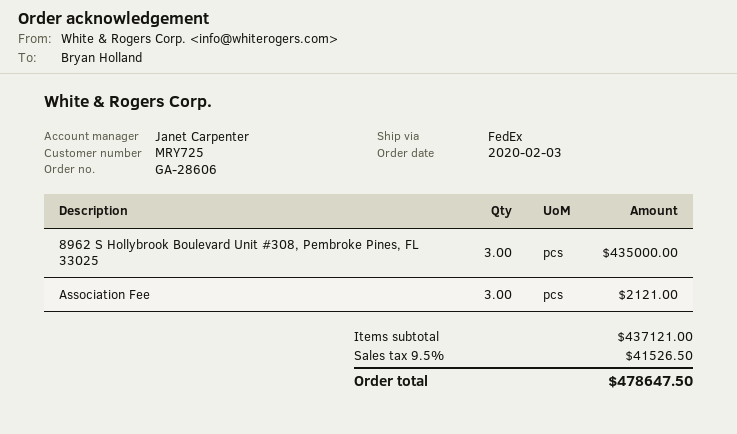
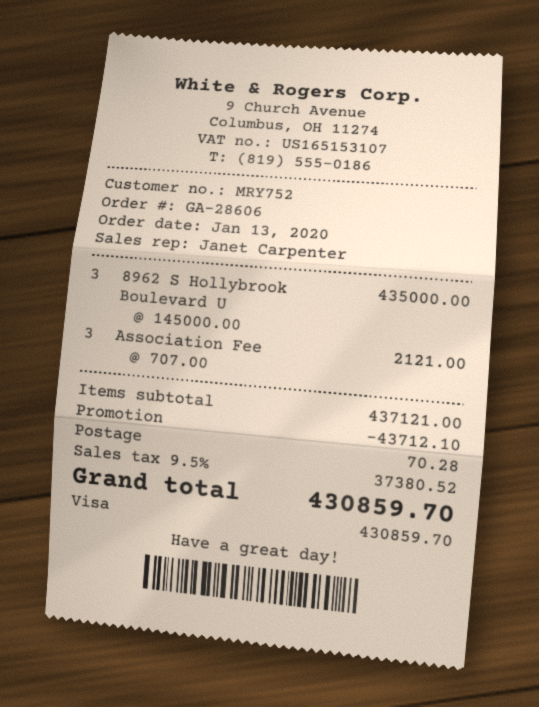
order date: 2020-02-03 -> 2020-01-13
customer number: MRY725 -> MRY752
discount: none -> 43712.10
shipping: none -> 70.28
tax: 9.5% = 41526.50 -> 9.5% = 37380.52
total: 478647.50 -> 430859.70

